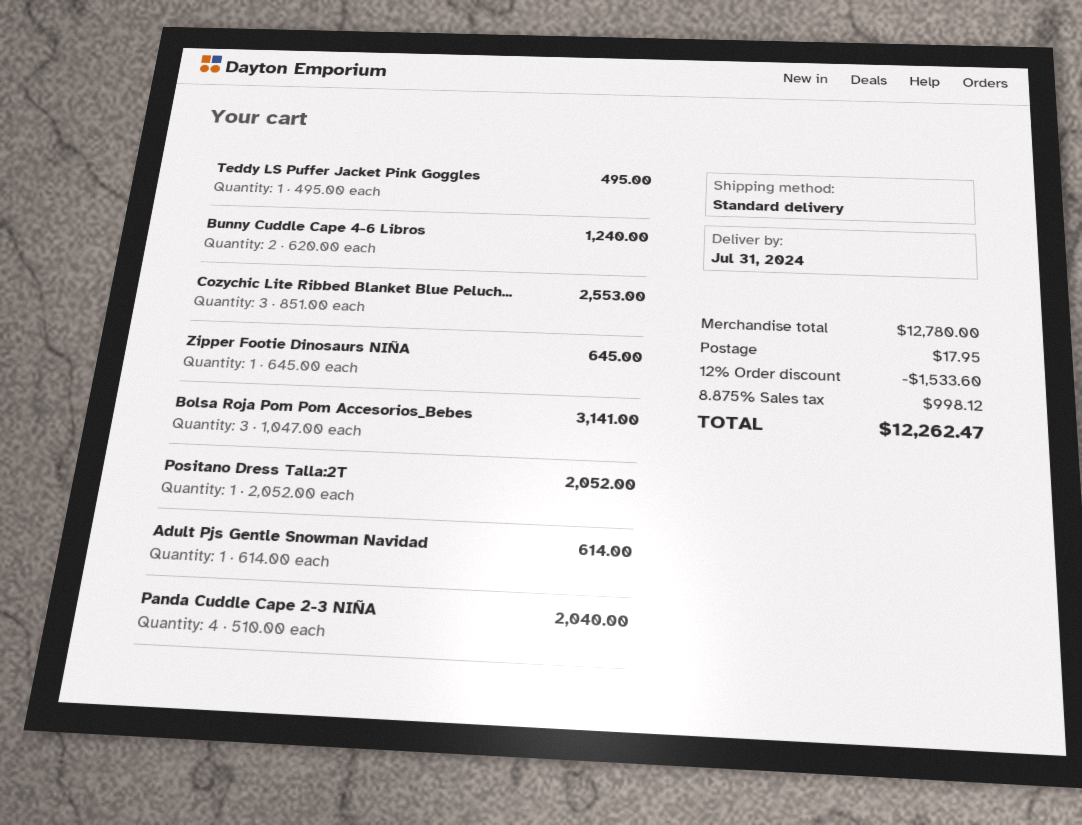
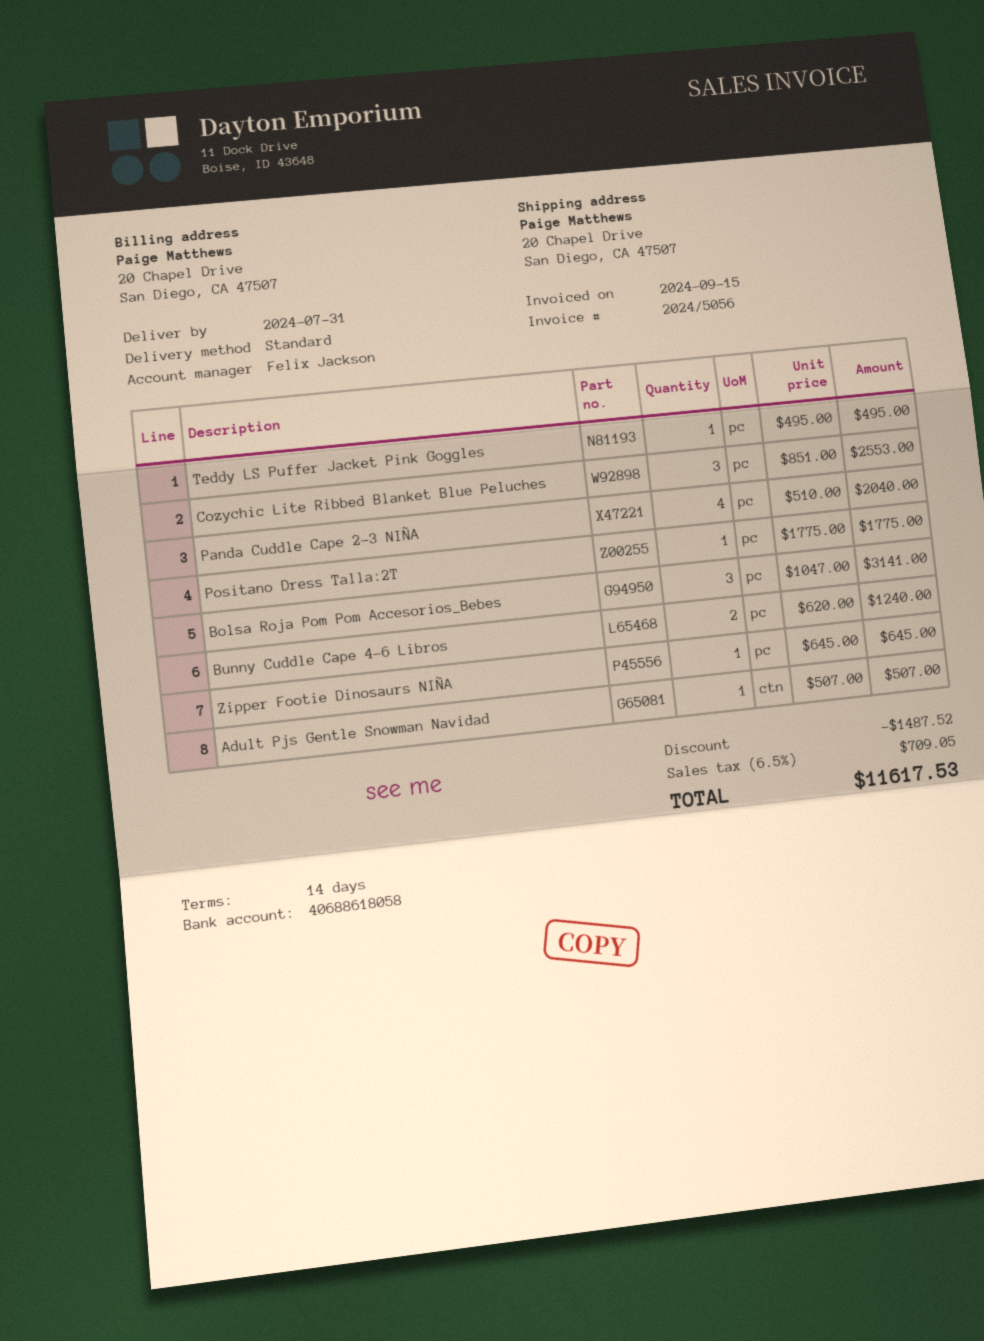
Positano Dress Talla:2T: 1 x 2052.00 = 2052.00 -> 1 x 1775.00 = 1775.00
Adult Pjs Gentle Snowman Navidad: 1 x 614.00 = 614.00 -> 1 x 507.00 = 507.00
discount: 1533.60 -> 1487.52
shipping: 17.95 -> none
tax: 8.875% = 998.12 -> 6.5% = 709.05
total: 12262.47 -> 11617.53

